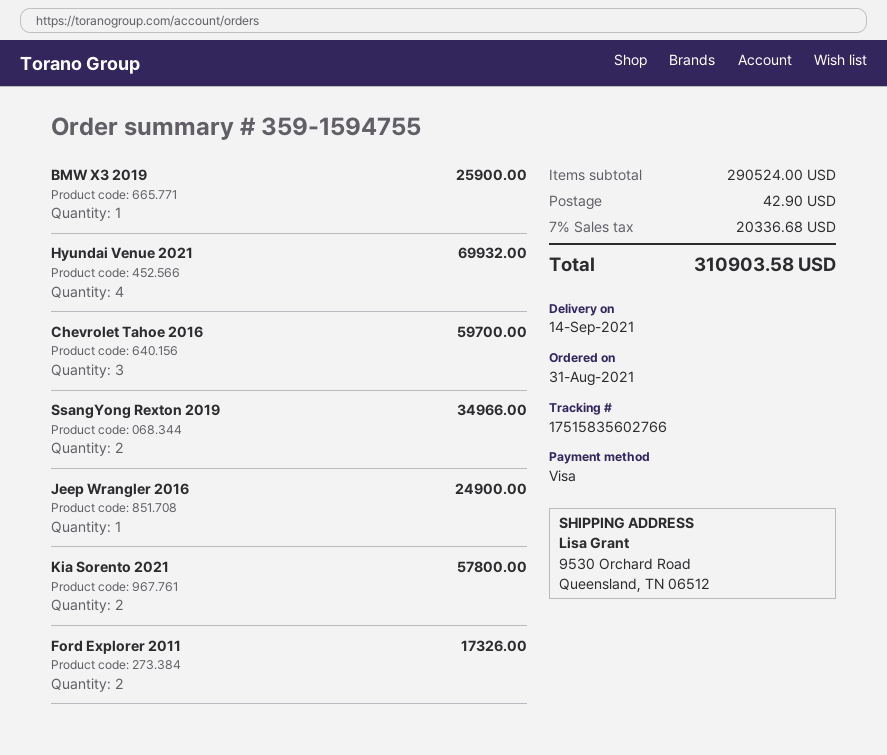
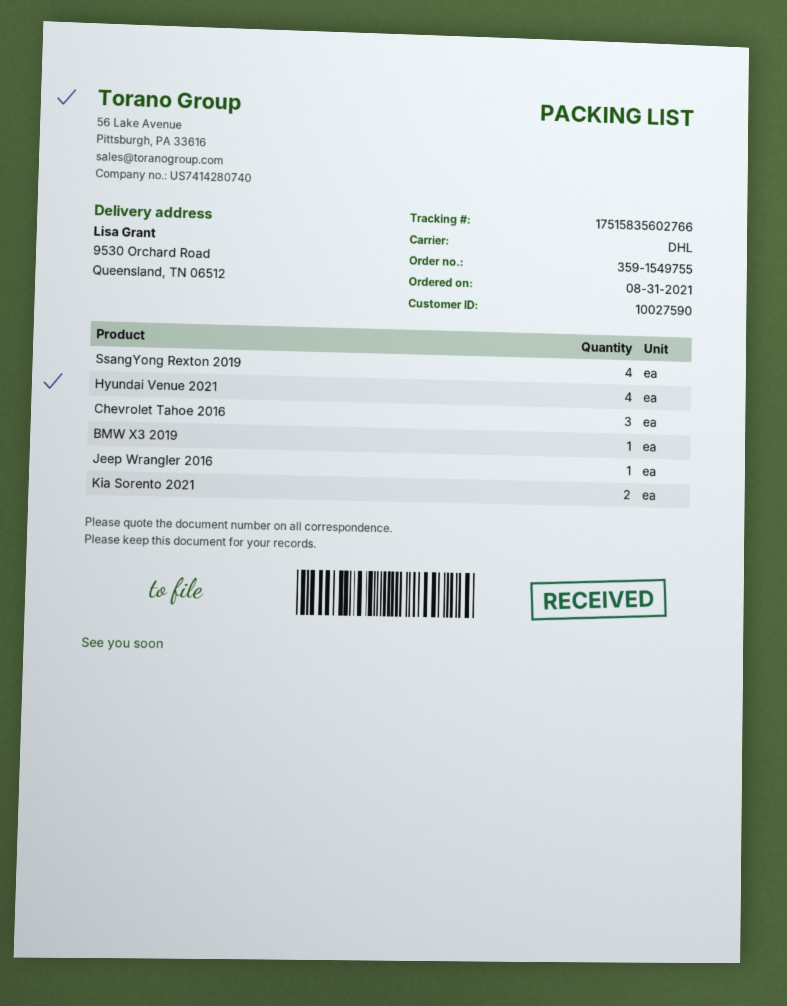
order number: 359-1594755 -> 359-1549755
SsangYong Rexton 2019: 2 -> 4
Ford Explorer 2011: 2 -> none

